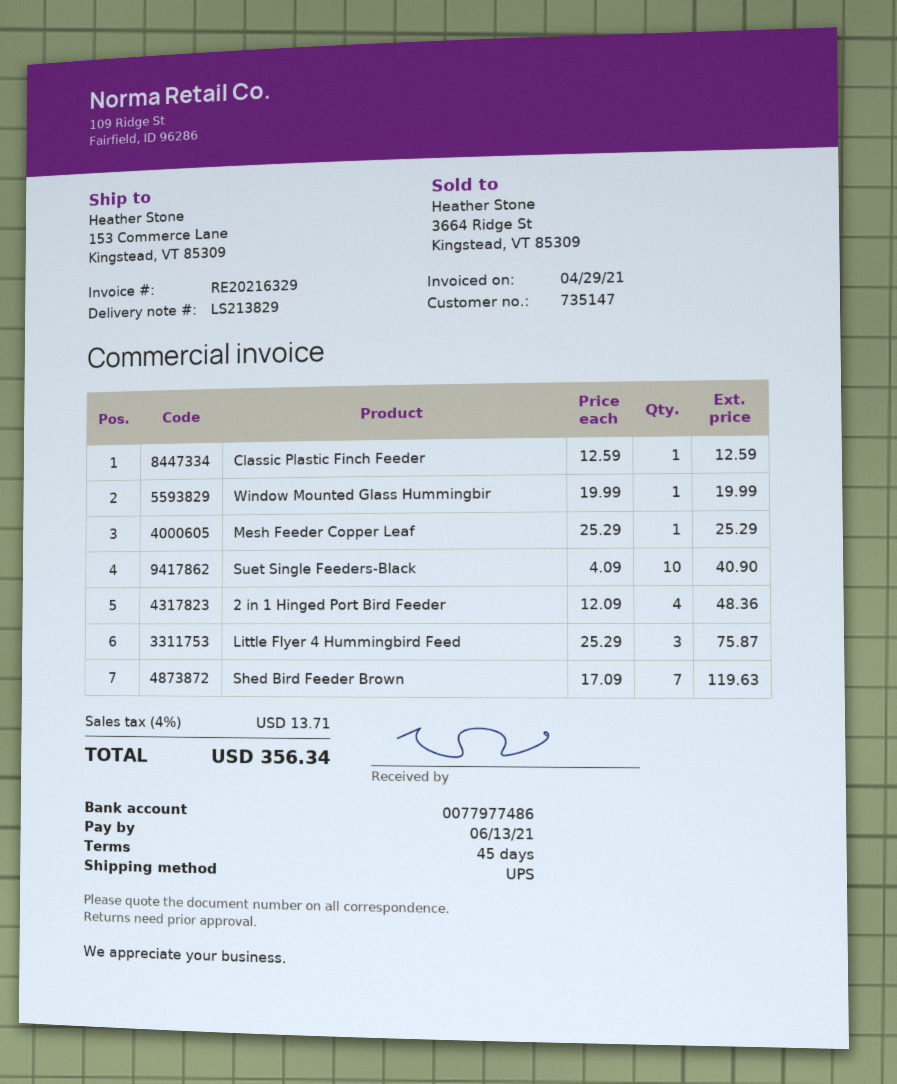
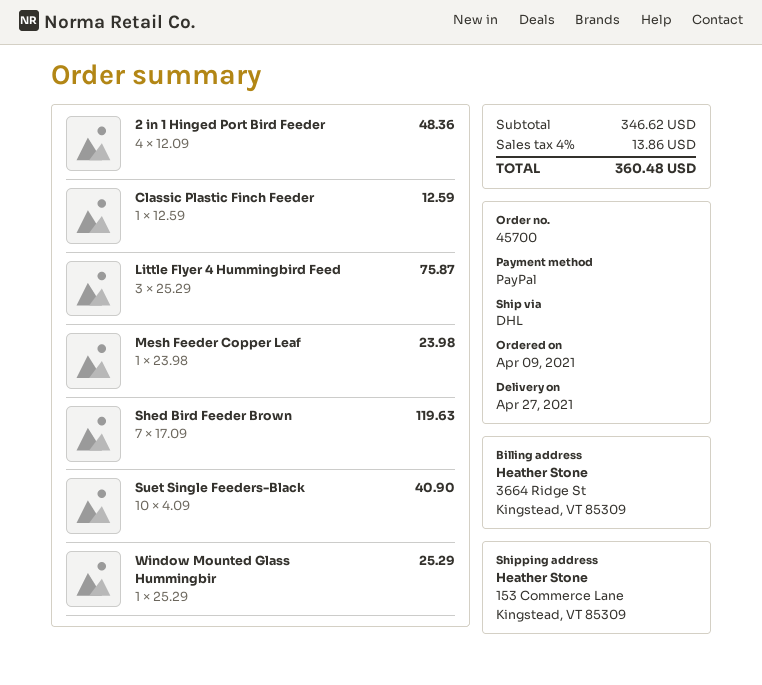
shipping method: UPS -> DHL
Window Mounted Glass Hummingbir: 1 x 19.99 = 19.99 -> 1 x 25.29 = 25.29
Mesh Feeder Copper Leaf: 1 x 25.29 = 25.29 -> 1 x 23.98 = 23.98
tax: 4% = 13.71 -> 4% = 13.86
total: 356.34 -> 360.48

